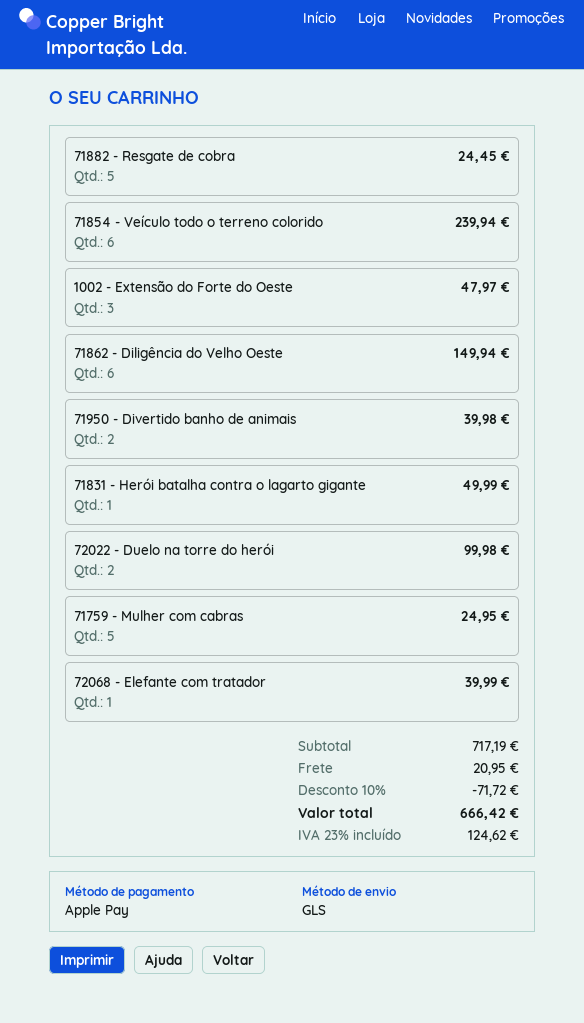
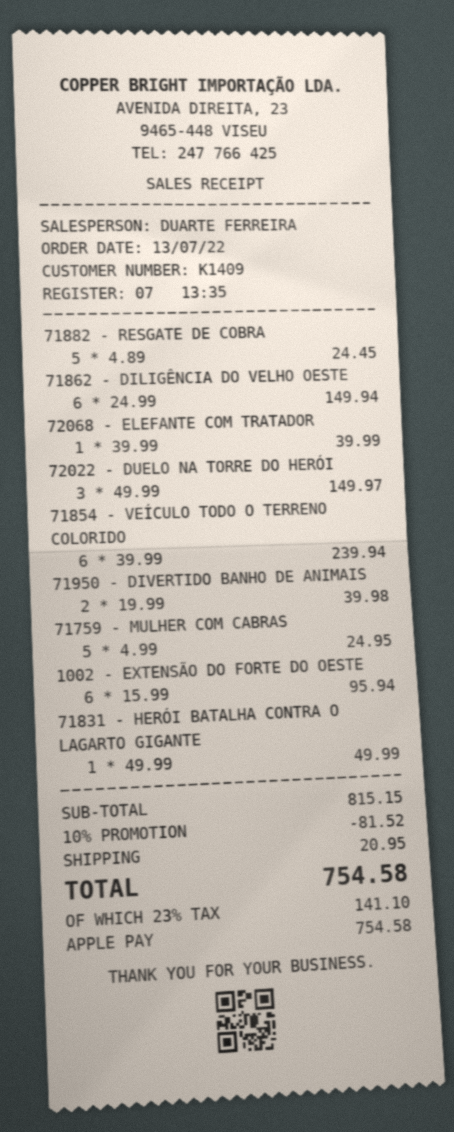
1002 - Extensão do Forte do Oeste: 3 for 47.97 -> 6 for 95.94
72022 - Duelo na torre do herói: 2 for 99.98 -> 3 for 149.97
subtotal: 717.19 -> 815.15
discount: 10% = 71.72 -> 10% = 81.52
tax: 23% = 124.62 -> 23% = 141.10
total: 666.42 -> 754.58

